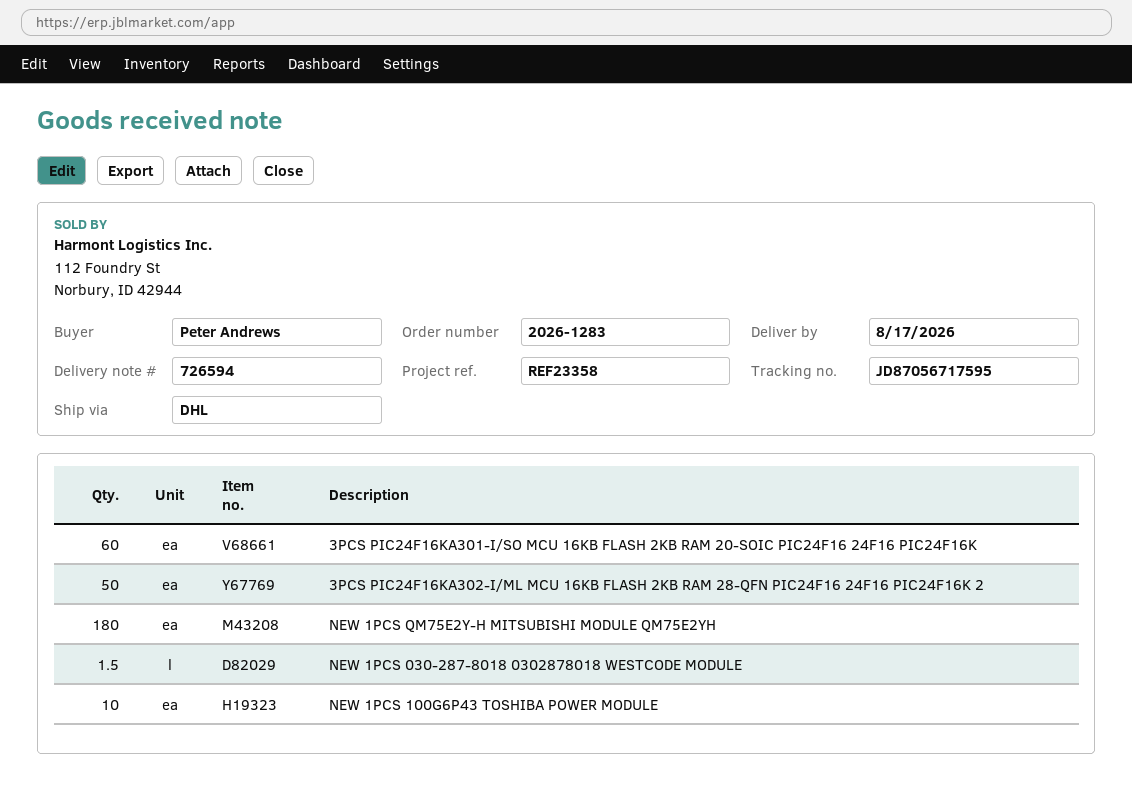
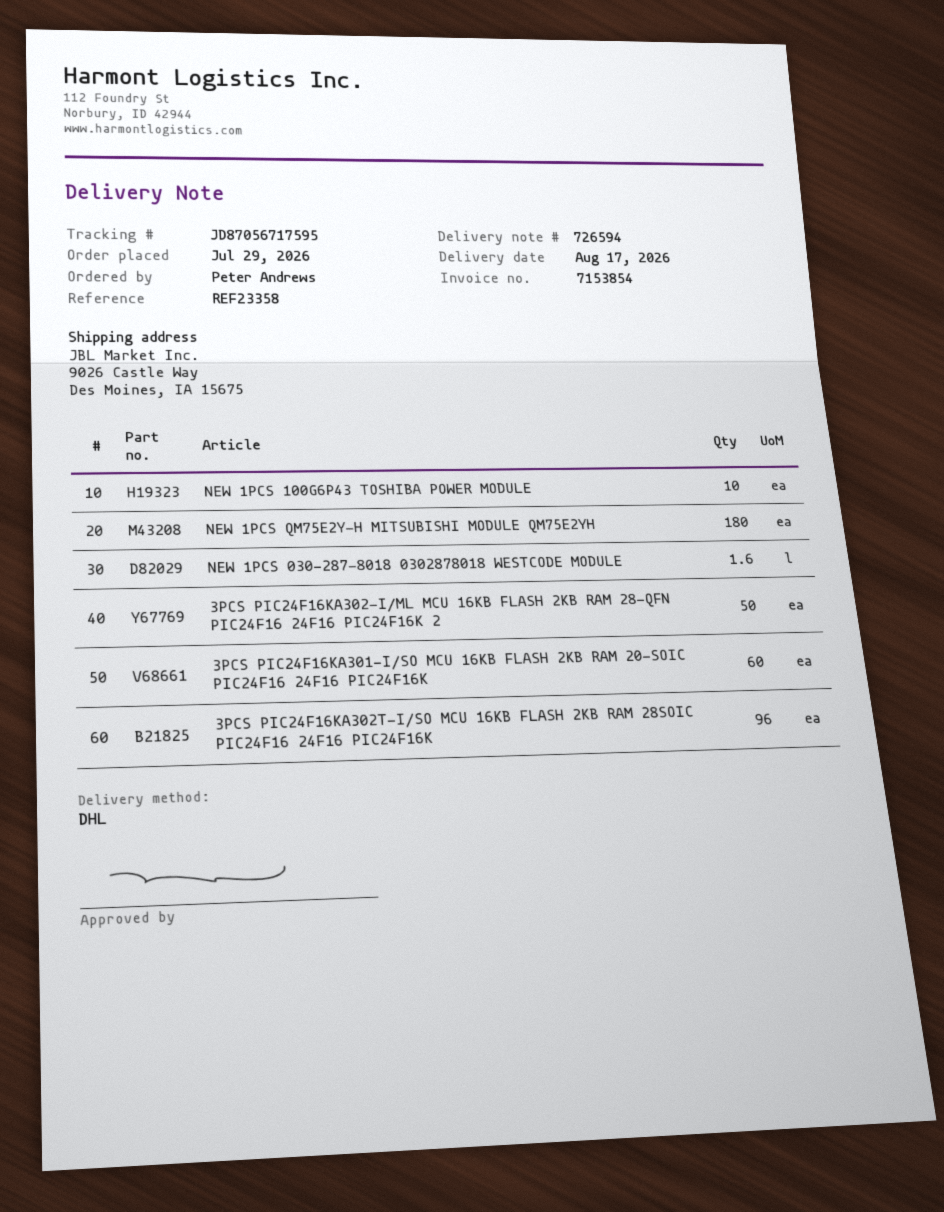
NEW 1PCS 030-287-8018 0302878018 WESTCODE MODULE: 1.5 -> 1.6
3PCS PIC24F16KA302T-I/SO MCU 16KB FLASH 2KB RAM 28SOIC PIC24F16 24F16 PIC24F16K: none -> 96

